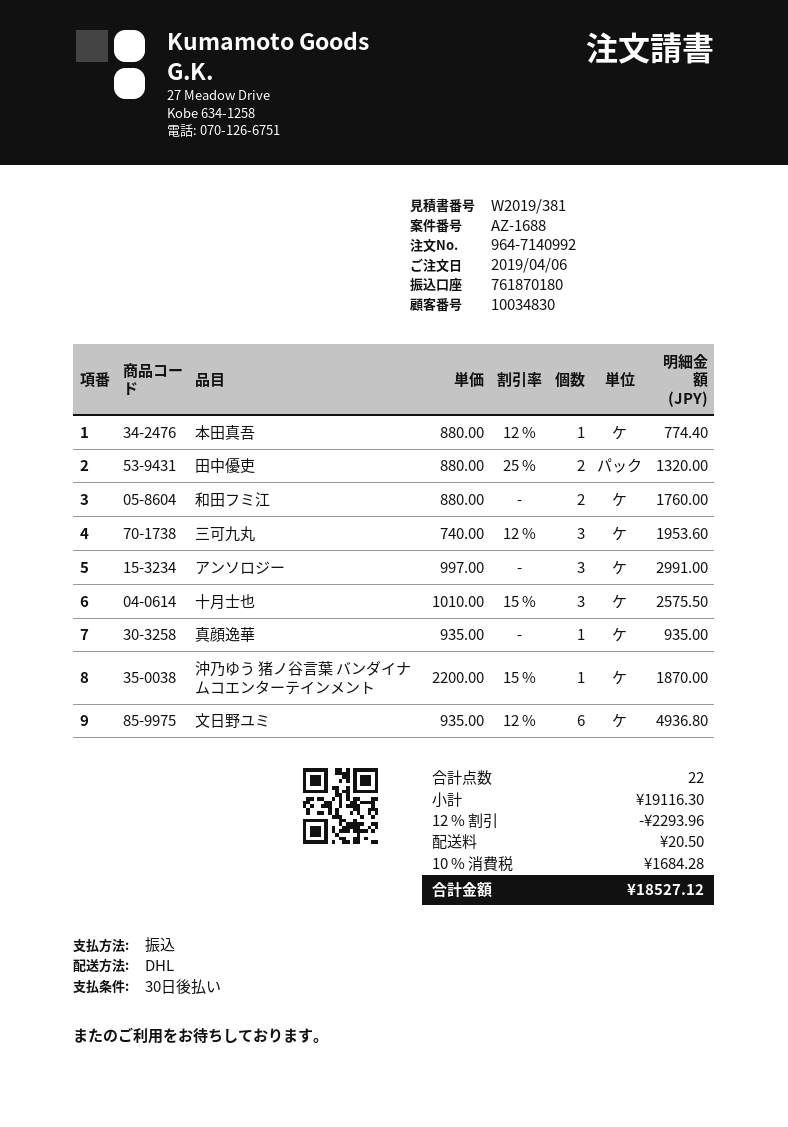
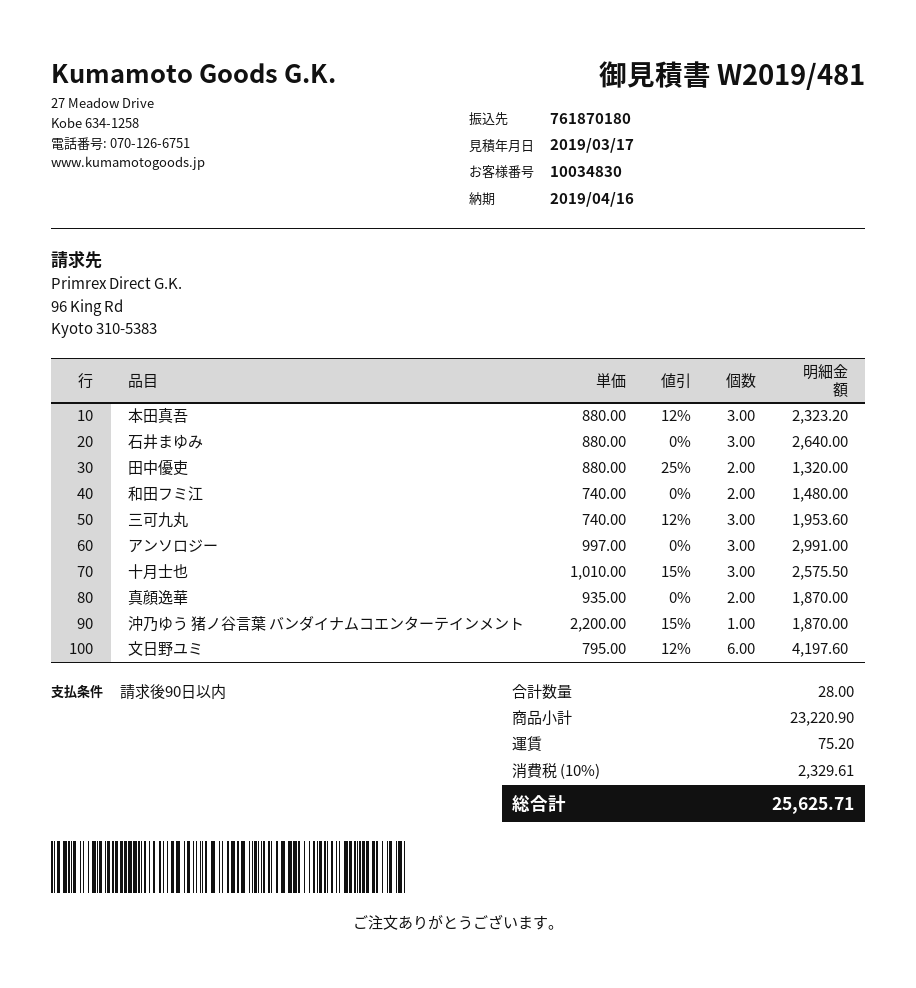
quote number: W2019/381 -> W2019/481
payment terms: 30 days -> 90 days
本田真吾: 1 x 880.00 - 12% = 774.40 -> 3 x 880.00 - 12% = 2323.20
和田フミ江: 2 x 880.00 = 1760.00 -> 2 x 740.00 = 1480.00
真顔逸華: 1 x 935.00 = 935.00 -> 2 x 935.00 = 1870.00
文日野ユミ: 6 x 935.00 - 12% = 4936.80 -> 6 x 795.00 - 12% = 4197.60
石井まゆみ: none -> 3 x 880.00 = 2640.00
total quantity: 22 -> 28
subtotal: 19116.30 -> 23220.90
discount: 12% = 2293.96 -> none
shipping: 20.50 -> 75.20
tax: 10% = 1684.28 -> 10% = 2329.61
total: 18527.12 -> 25625.71

